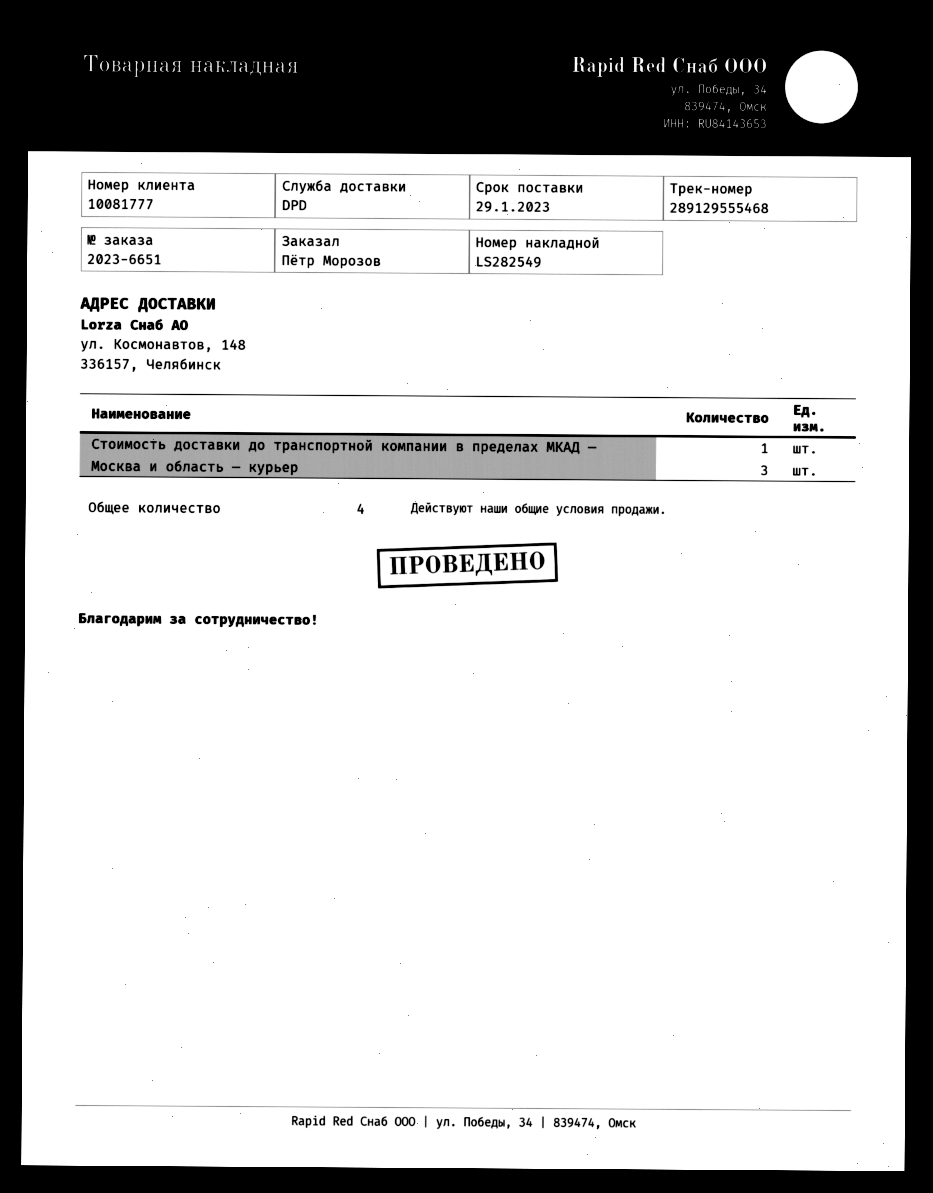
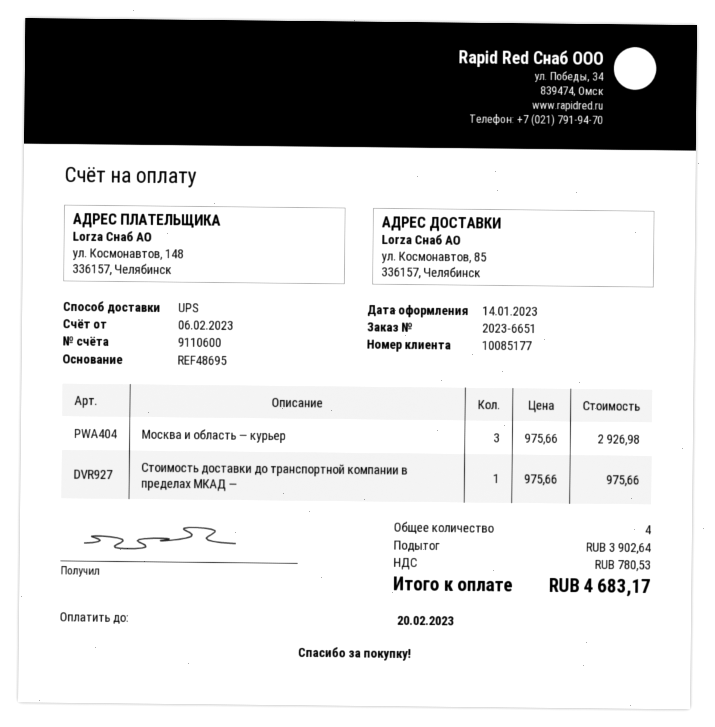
customer number: 10081777 -> 10085177
shipping method: DPD -> UPS
ship to: ул. Космонавтов, 148, 336157, Челябинск -> ул. Космонавтов, 85, 336157, Челябинск

